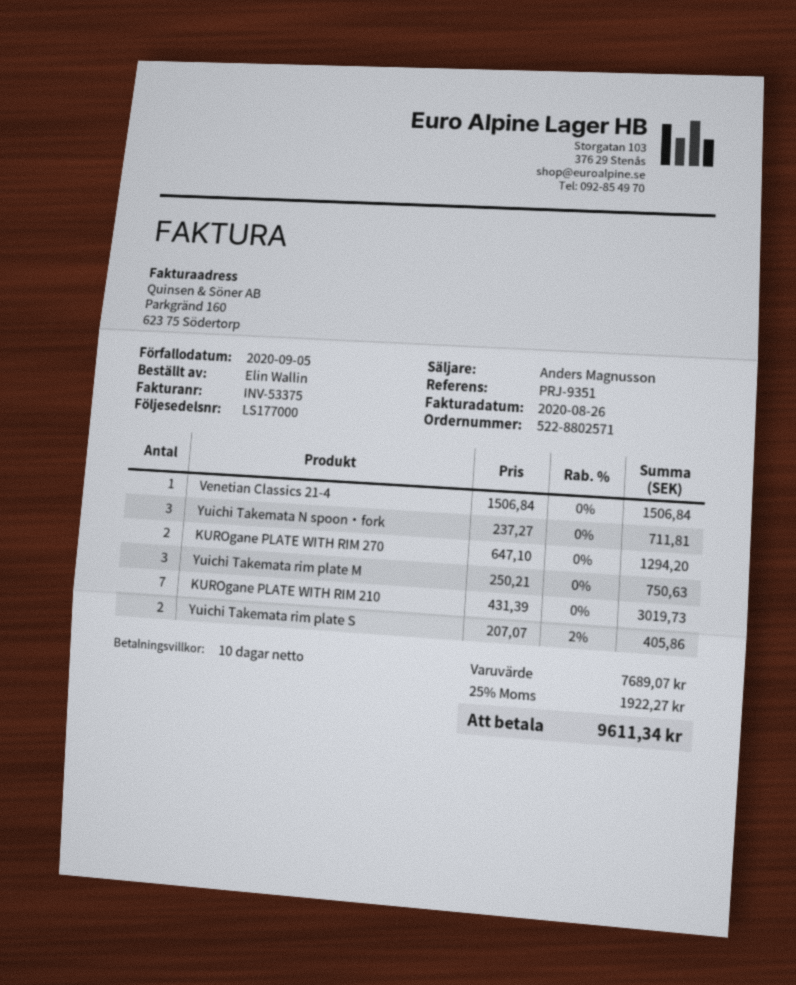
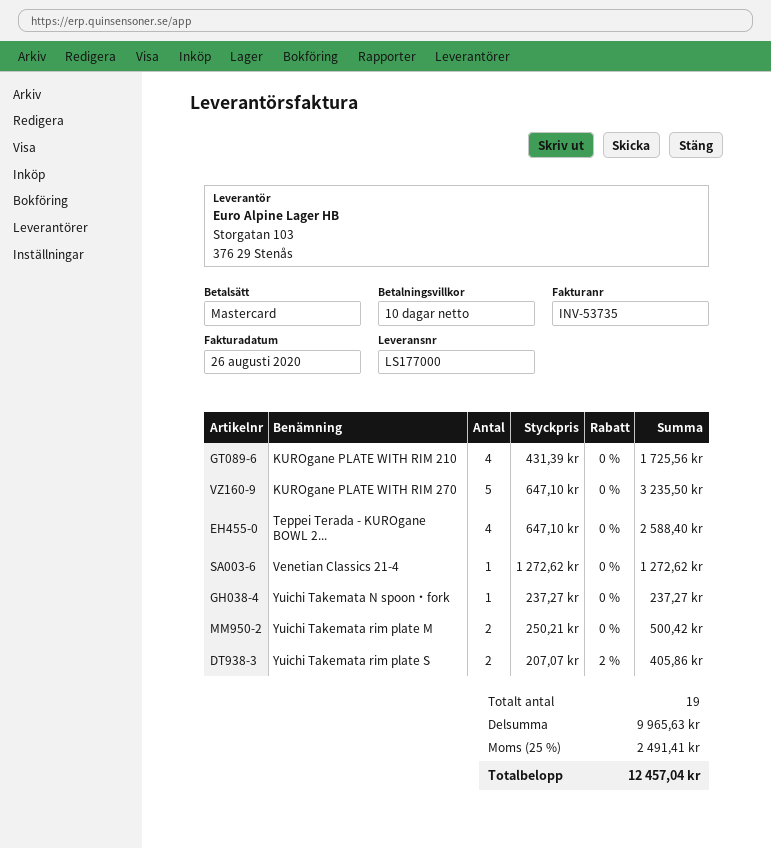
invoice number: INV-53375 -> INV-53735
Venetian Classics 21-4: 1 x 1506.84 = 1506.84 -> 1 x 1272.62 = 1272.62
Yuichi Takemata N spoon・fork: 3 x 237.27 = 711.81 -> 1 x 237.27 = 237.27
KUROgane PLATE WITH RIM 270: 2 x 647.10 = 1294.20 -> 5 x 647.10 = 3235.50
Yuichi Takemata rim plate M: 3 x 250.21 = 750.63 -> 2 x 250.21 = 500.42
KUROgane PLATE WITH RIM 210: 7 x 431.39 = 3019.73 -> 4 x 431.39 = 1725.56
Teppei Terada - KUROgane BOWL 2...: none -> 4 x 647.10 = 2588.40
subtotal: 7689.07 -> 9965.63
tax: 25% = 1922.27 -> 25% = 2491.41
total: 9611.34 -> 12457.04

